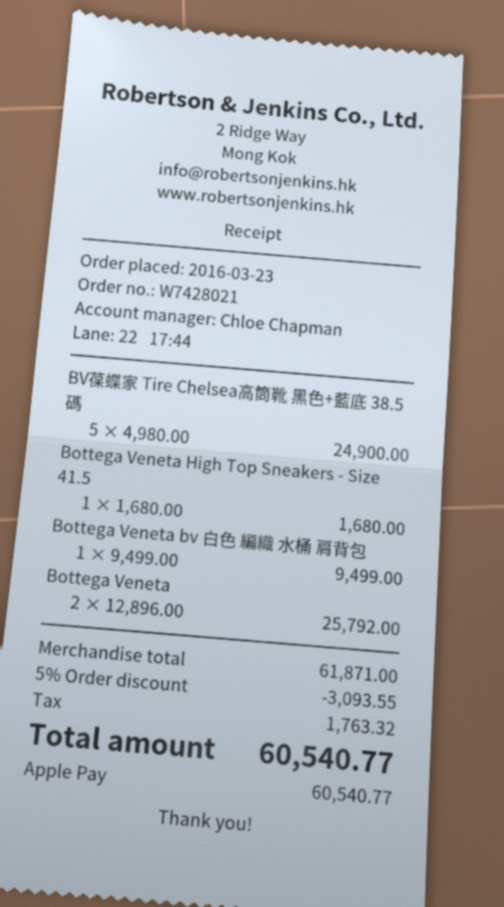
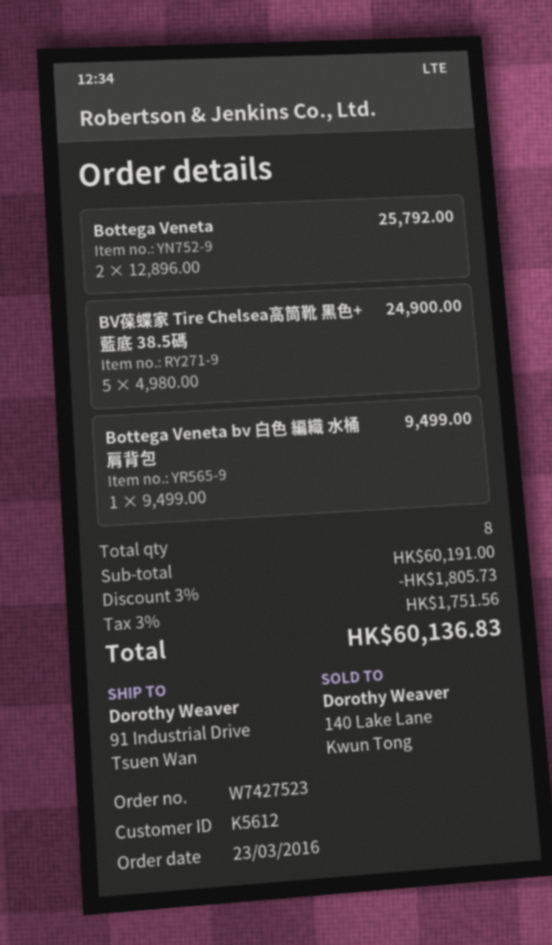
order number: W7428021 -> W7427523
Bottega Veneta High Top Sneakers - Size 41.5: 1 x 1680.00 = 1680.00 -> none
subtotal: 61871.00 -> 60191.00
discount: 5% = 3093.55 -> 3% = 1805.73
tax: 1763.32 -> 1751.56
total: 60540.77 -> 60136.83

